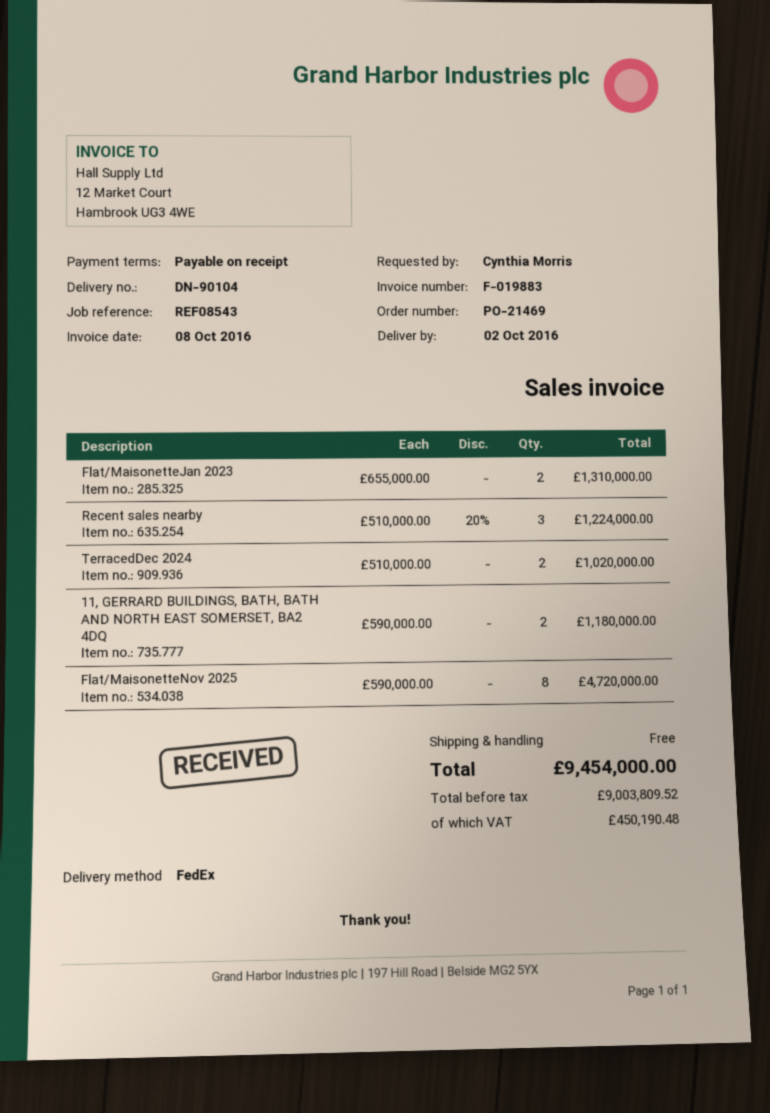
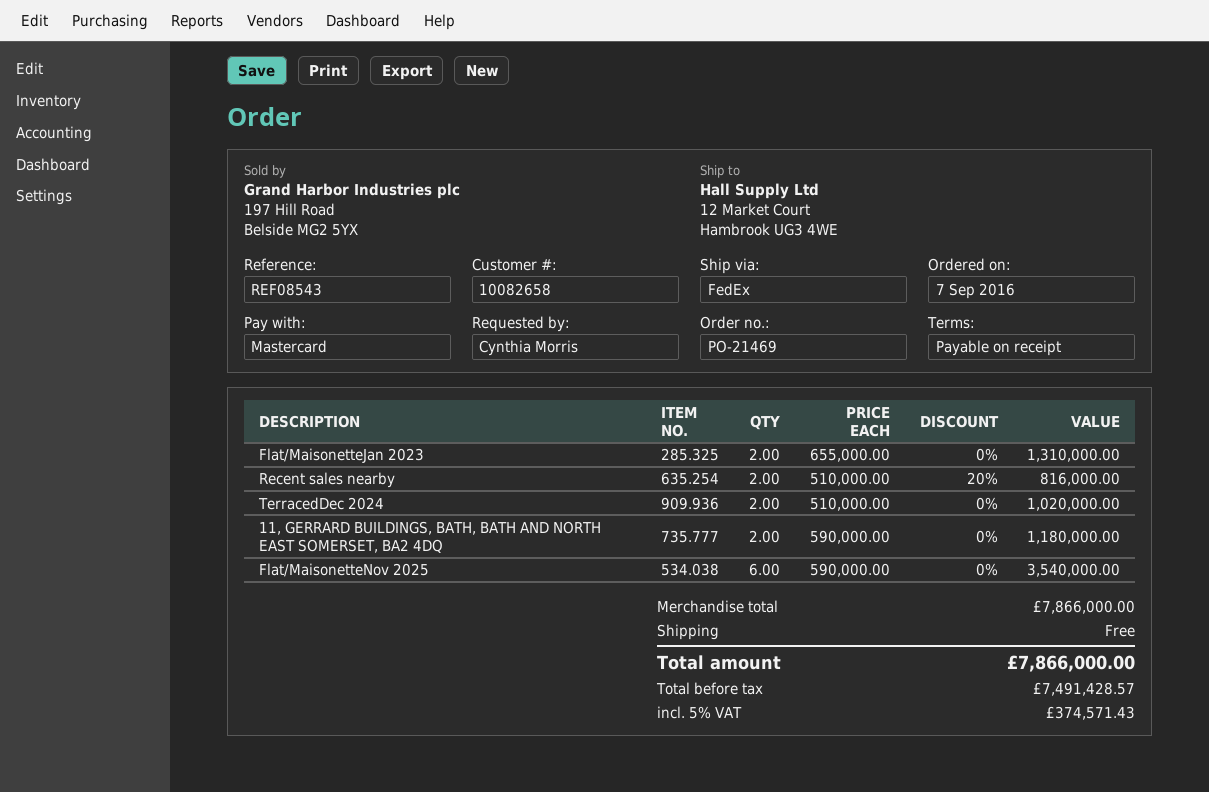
Recent sales nearby: 3 x 510000.00 - 20% = 1224000.00 -> 2 x 510000.00 - 20% = 816000.00
Flat/MaisonetteNov 2025: 8 x 590000.00 = 4720000.00 -> 6 x 590000.00 = 3540000.00
net: 9003809.52 -> 7491428.57
tax: 450190.48 -> 374571.43
total: 9454000.00 -> 7866000.00

